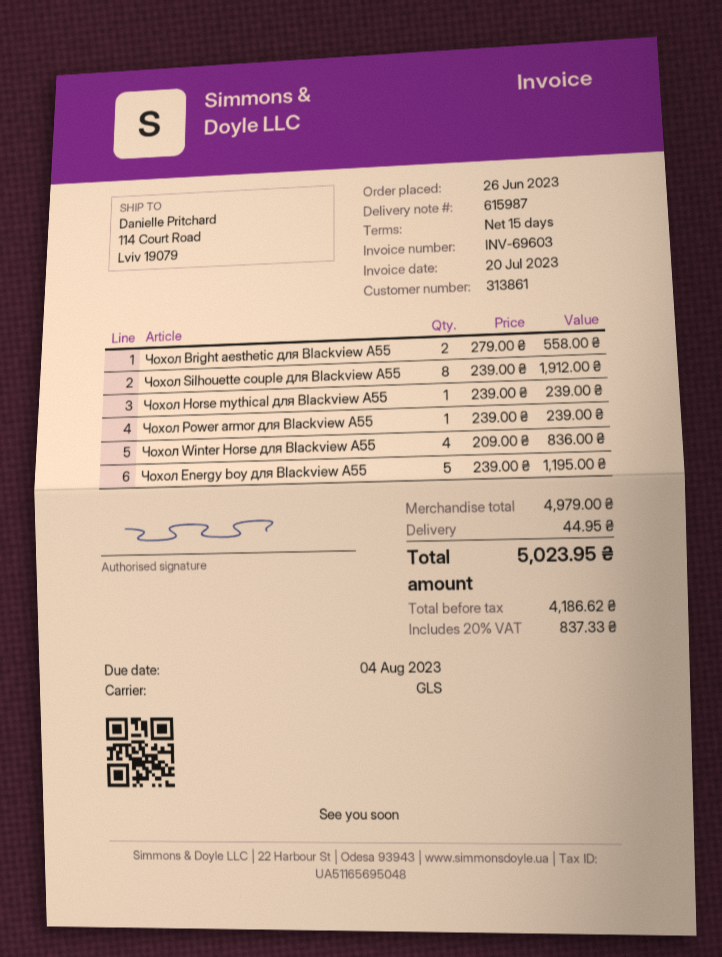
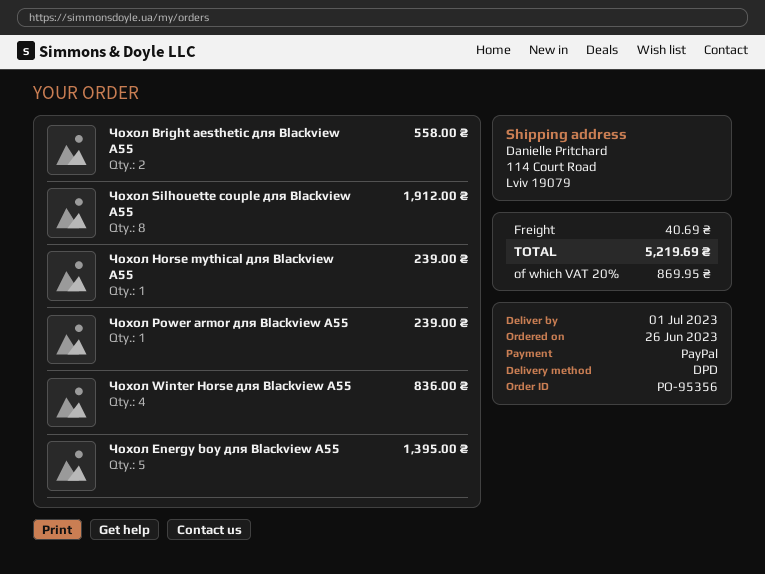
shipping method: GLS -> DPD
Чохол Energy boy для Blackview A55: 5 for 1195.00 -> 5 for 1395.00
shipping: 44.95 -> 40.69
tax: 20% = 837.33 -> 20% = 869.95
total: 5023.95 -> 5219.69

